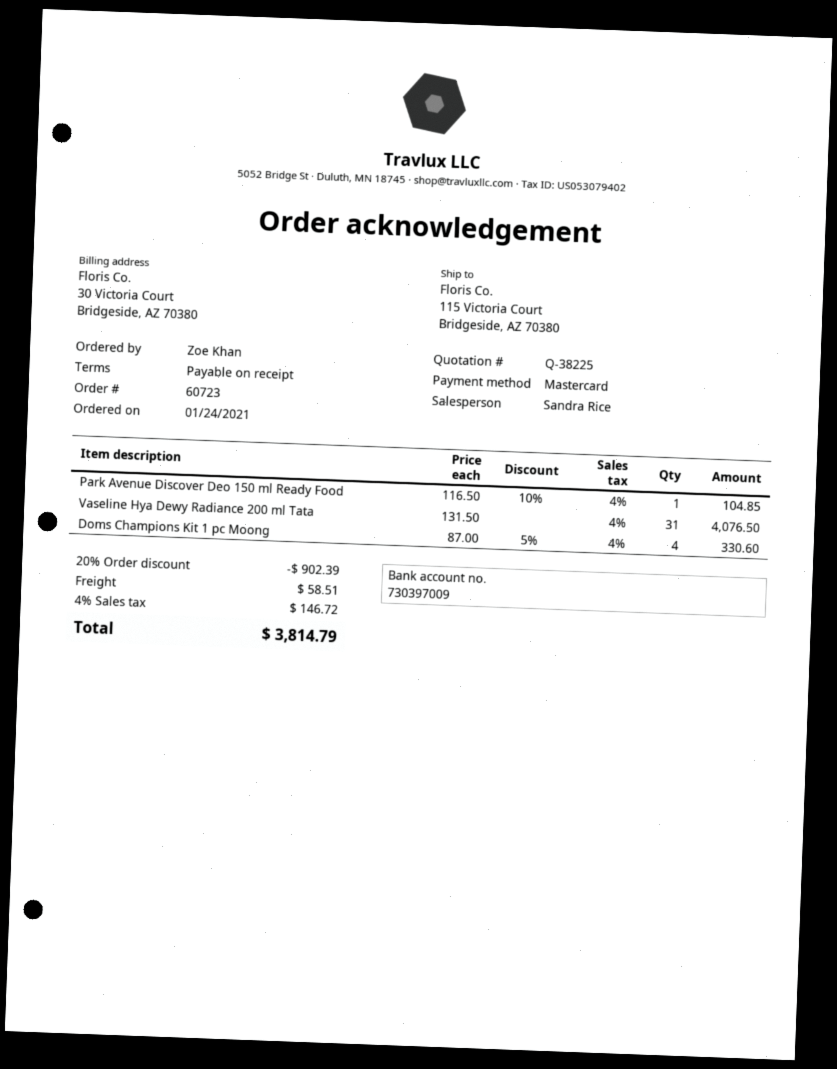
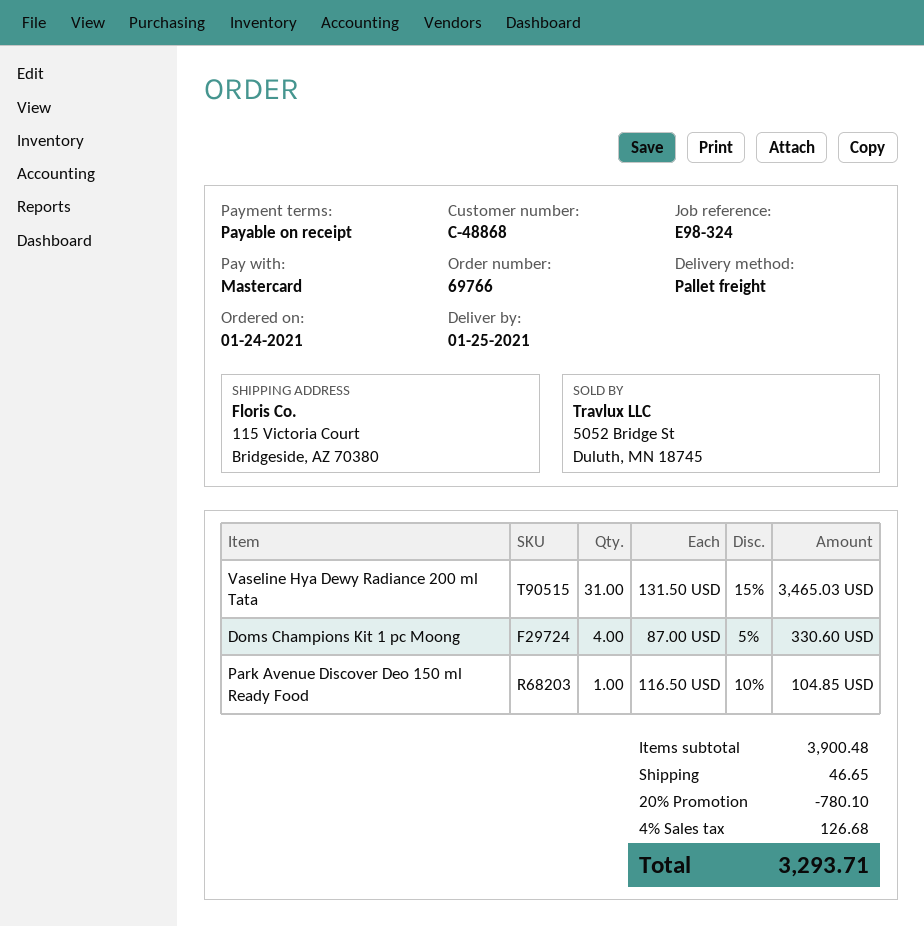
order number: 60723 -> 69766
Vaseline Hya Dewy Radiance 200 ml Tata: 31 x 131.50 = 4076.50 -> 31 x 131.50 - 15% = 3465.03
discount: 20% = 902.39 -> 20% = 780.10
shipping: 58.51 -> 46.65
tax: 4% = 146.72 -> 4% = 126.68
total: 3814.79 -> 3293.71

